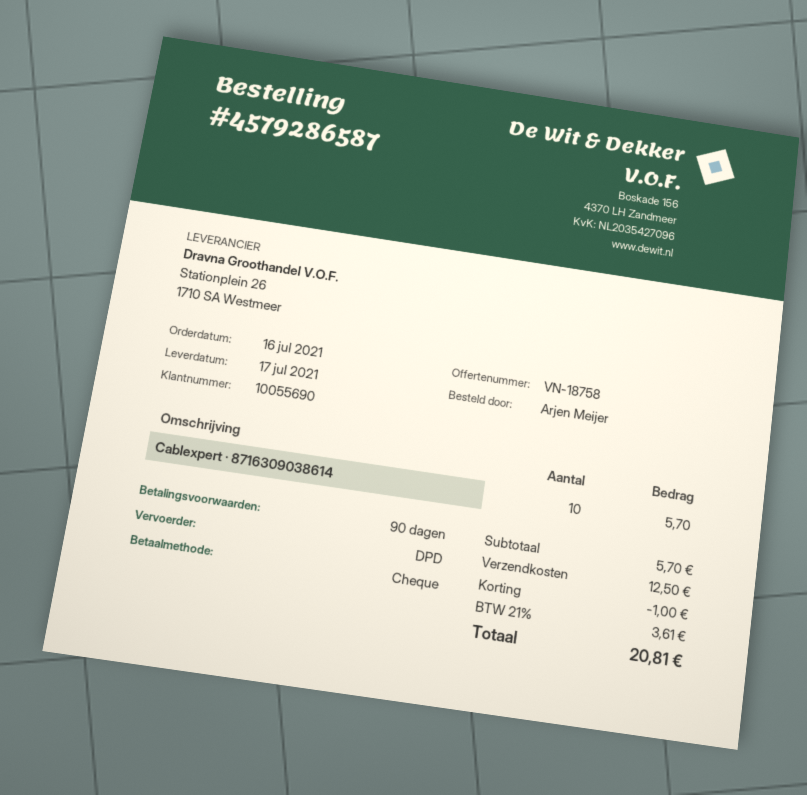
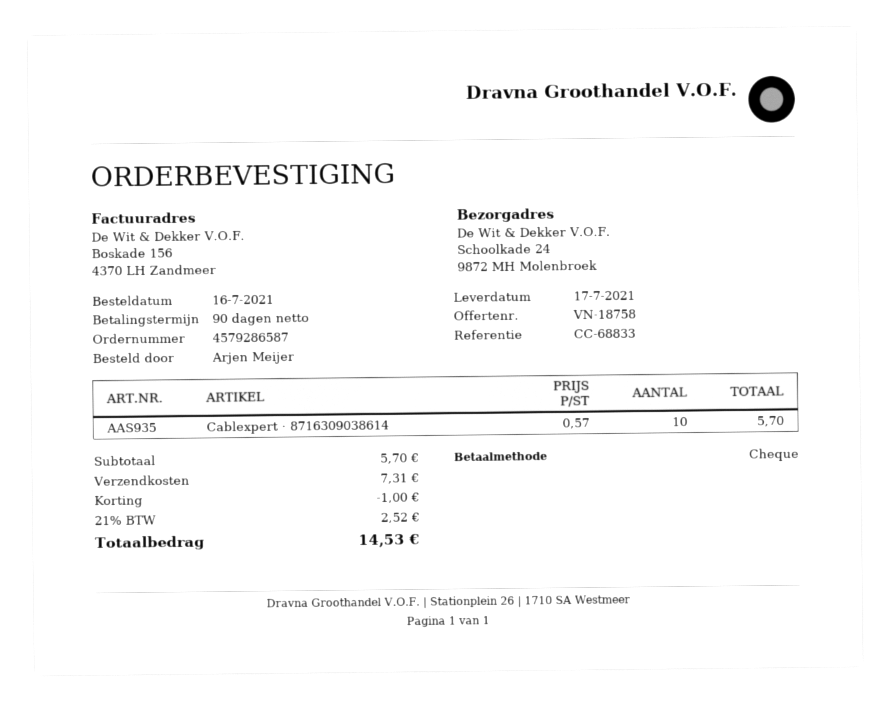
shipping: 12.50 -> 7.31
tax: 21% = 3.61 -> 21% = 2.52
total: 20.81 -> 14.53

